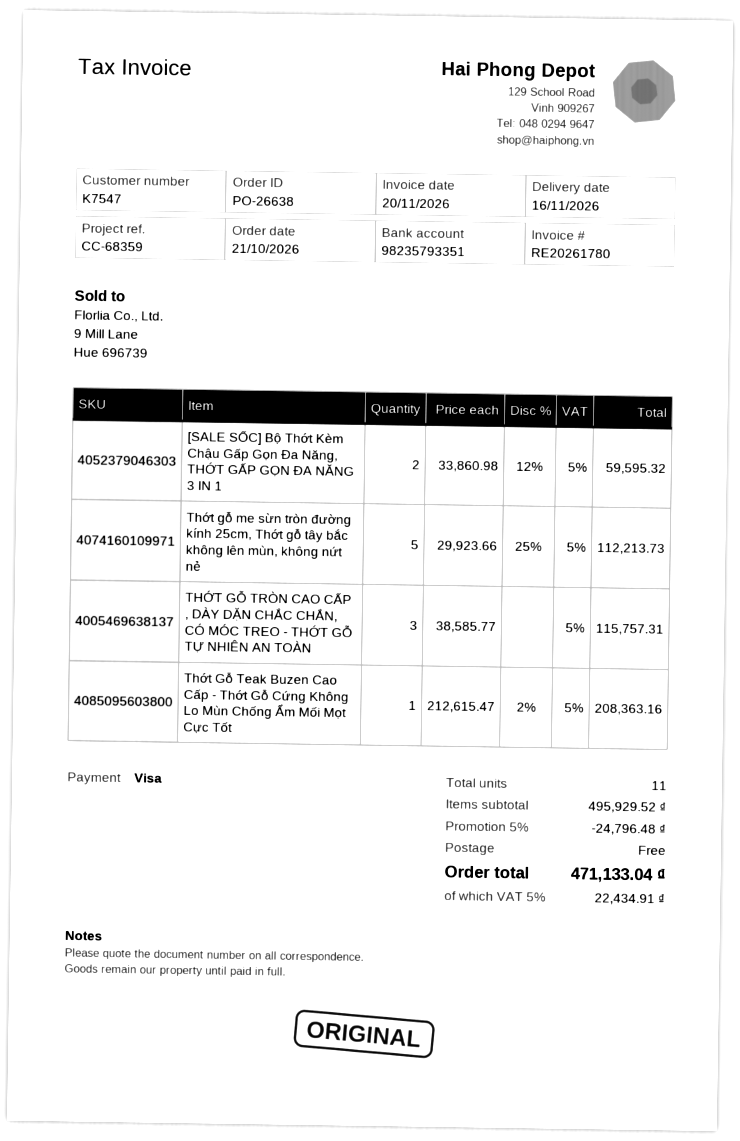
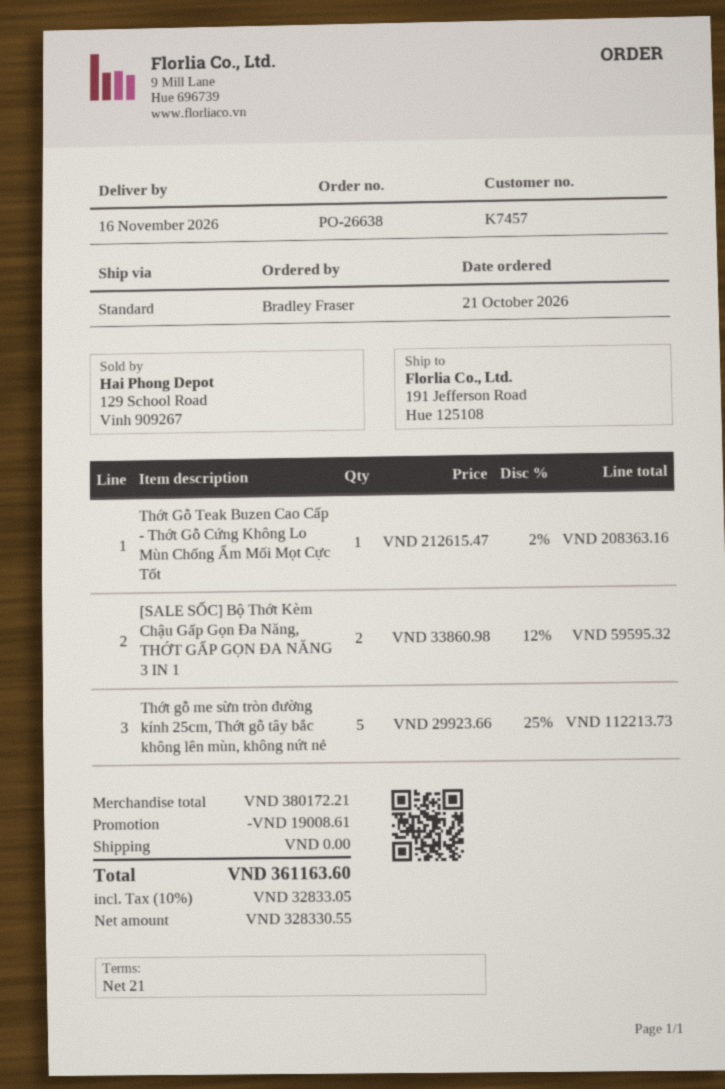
customer number: K7547 -> K7457
THỚT GỖ TRÒN CAO CẤP , DÀY DẶN CHẮC CHẮN, CÓ MÓC TREO - THỚT GỖ TỰ NHIÊN AN TOÀN: 3 x 38585.77 = 115757.31 -> none
subtotal: 495929.52 -> 380172.21
discount: 24796.48 -> 19008.61
tax: 5% = 22434.91 -> 10% = 32833.05
total: 471133.04 -> 361163.60

